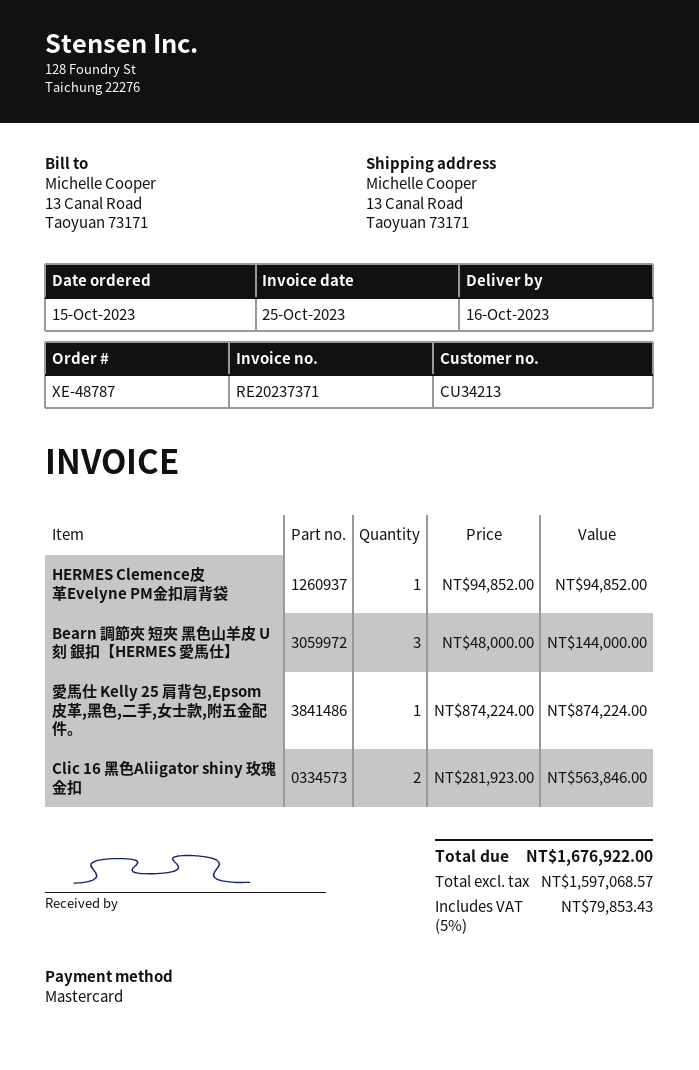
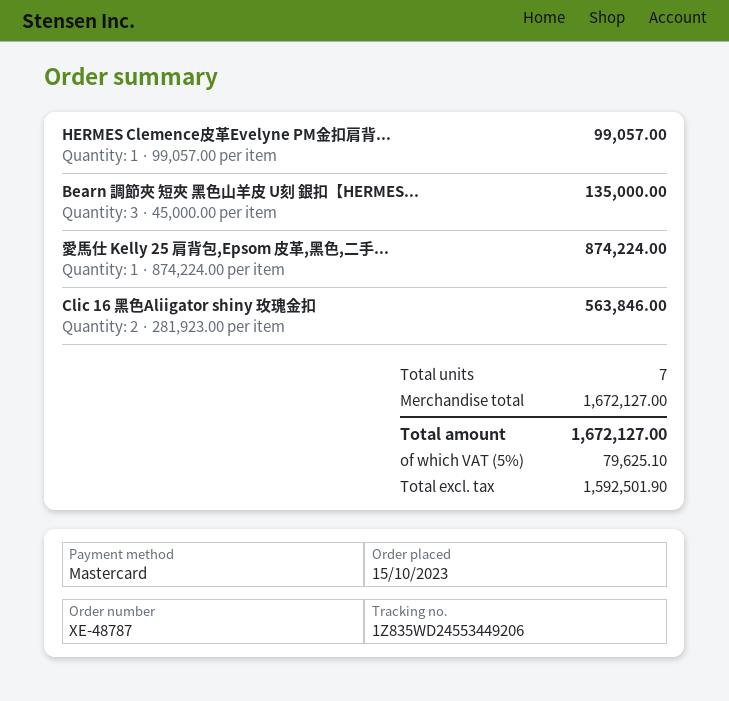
HERMES Clemence皮革Evelyne PM金扣肩背袋: 1 x 94852.00 = 94852.00 -> 1 x 99057.00 = 99057.00
Bearn 調節夾 短夾 黑色山羊皮 U刻 銀扣【HERMES 愛馬仕】: 3 x 48000.00 = 144000.00 -> 3 x 45000.00 = 135000.00
net: 1597068.57 -> 1592501.90
tax: 5% = 79853.43 -> 5% = 79625.10
total: 1676922.00 -> 1672127.00

